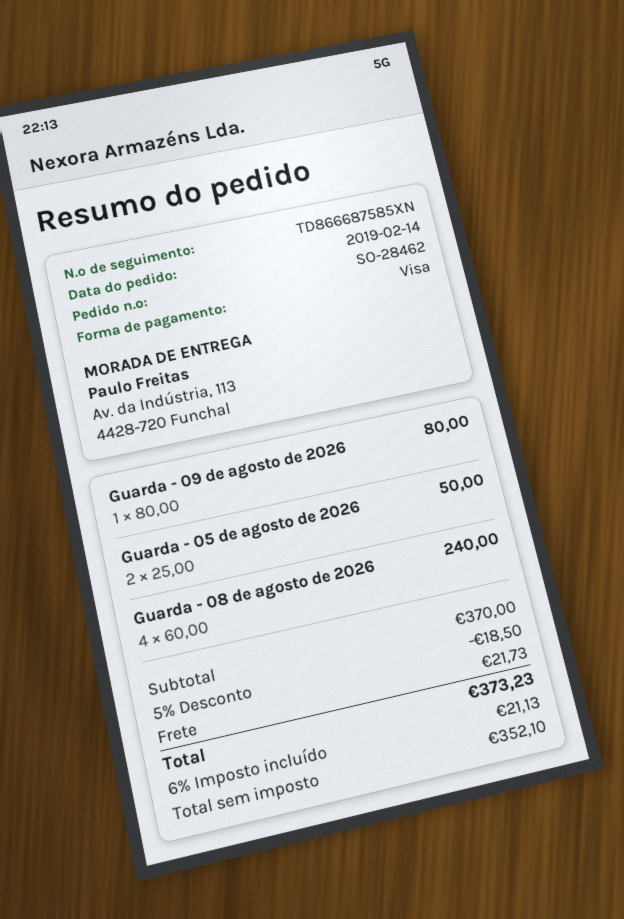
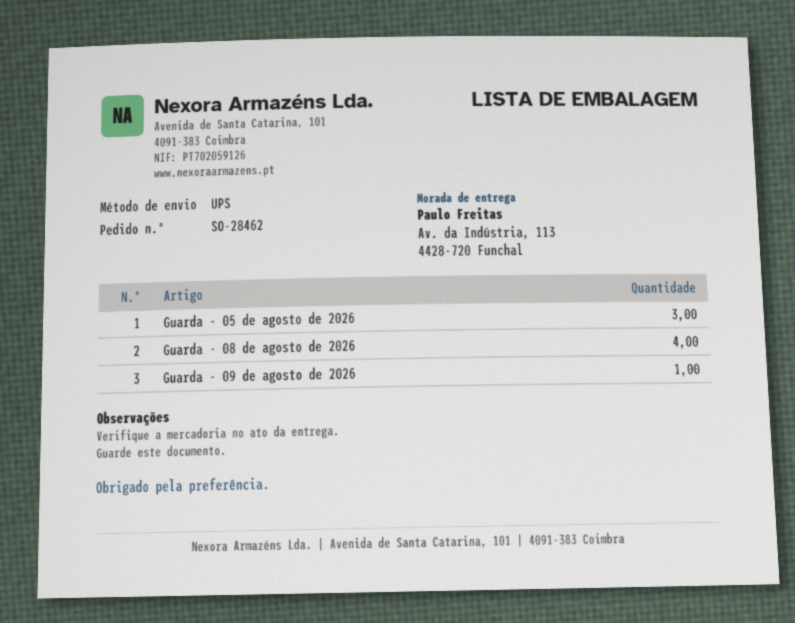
Guarda - 05 de agosto de 2026: 2 -> 3

